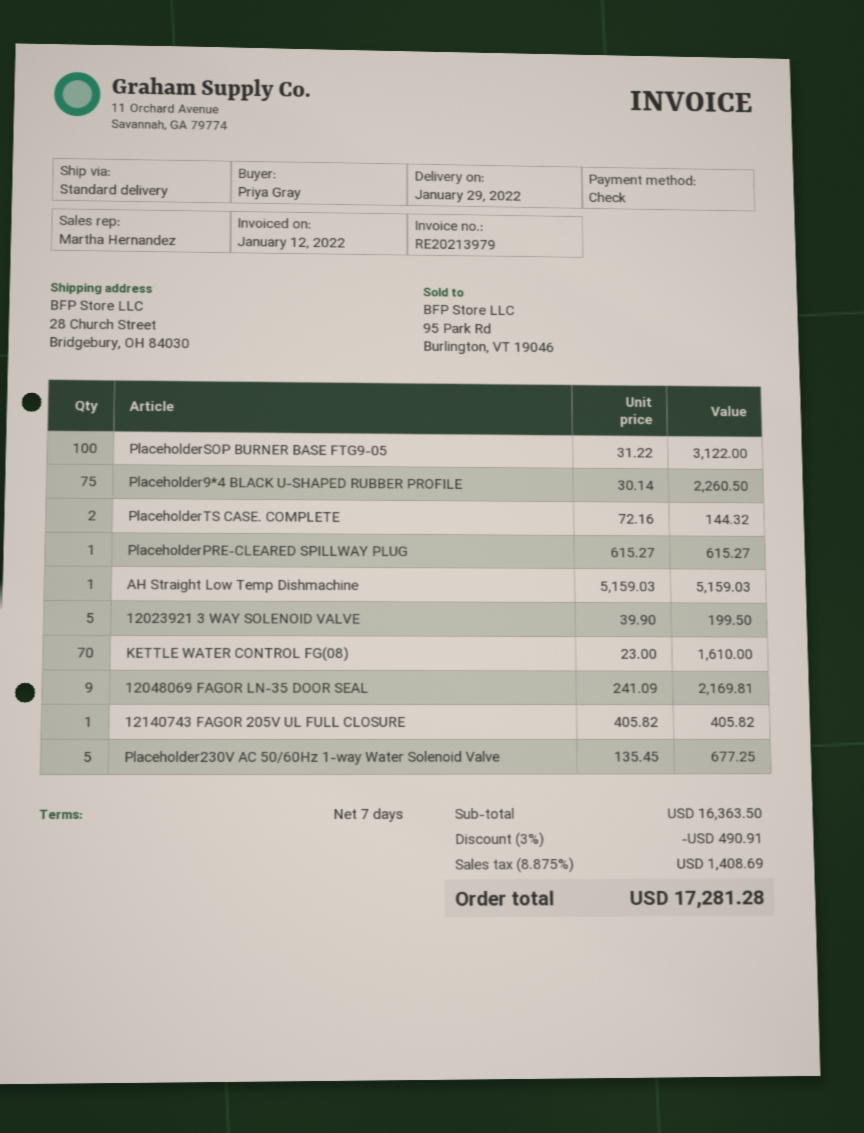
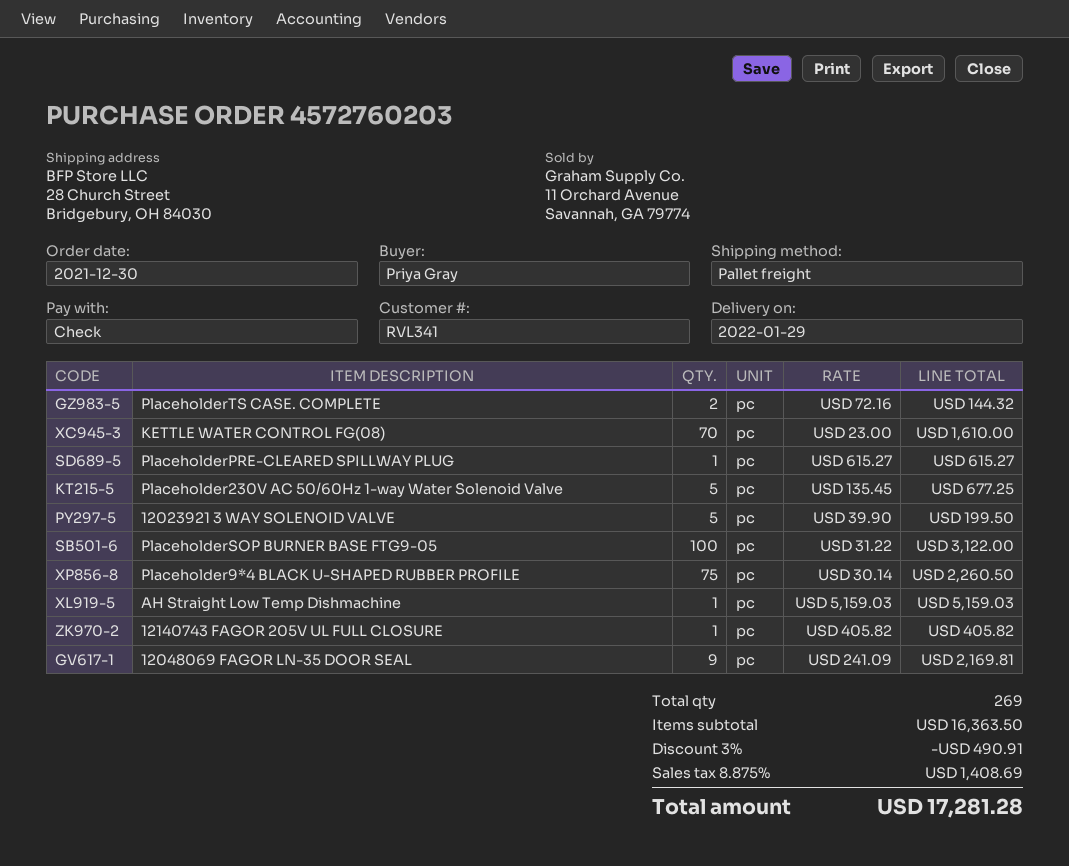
shipping method: standard -> pallet freight

